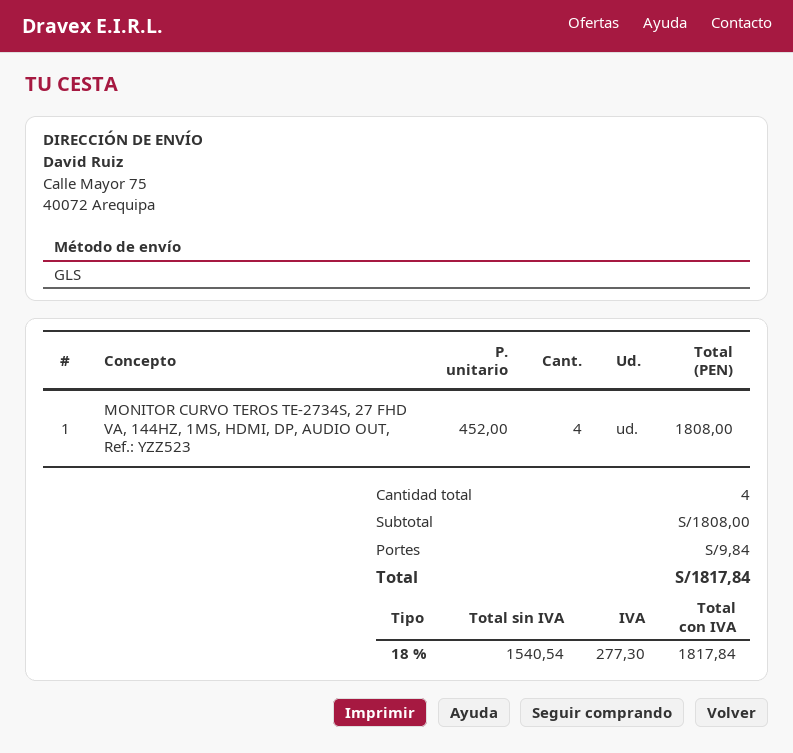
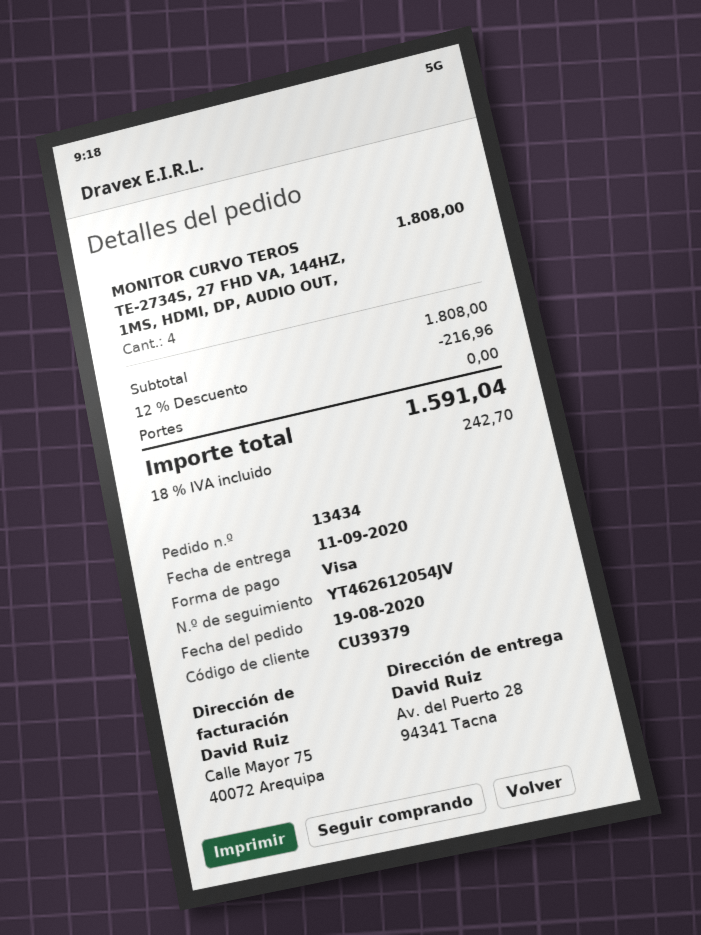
ship to: Calle Mayor 75, 40072 Arequipa -> Av. del Puerto 28, 94341 Tacna
discount: none -> 12% = 216.96
shipping: 9.84 -> 0.00
tax: 18% = 277.30 -> 18% = 242.70
total: 1817.84 -> 1591.04

